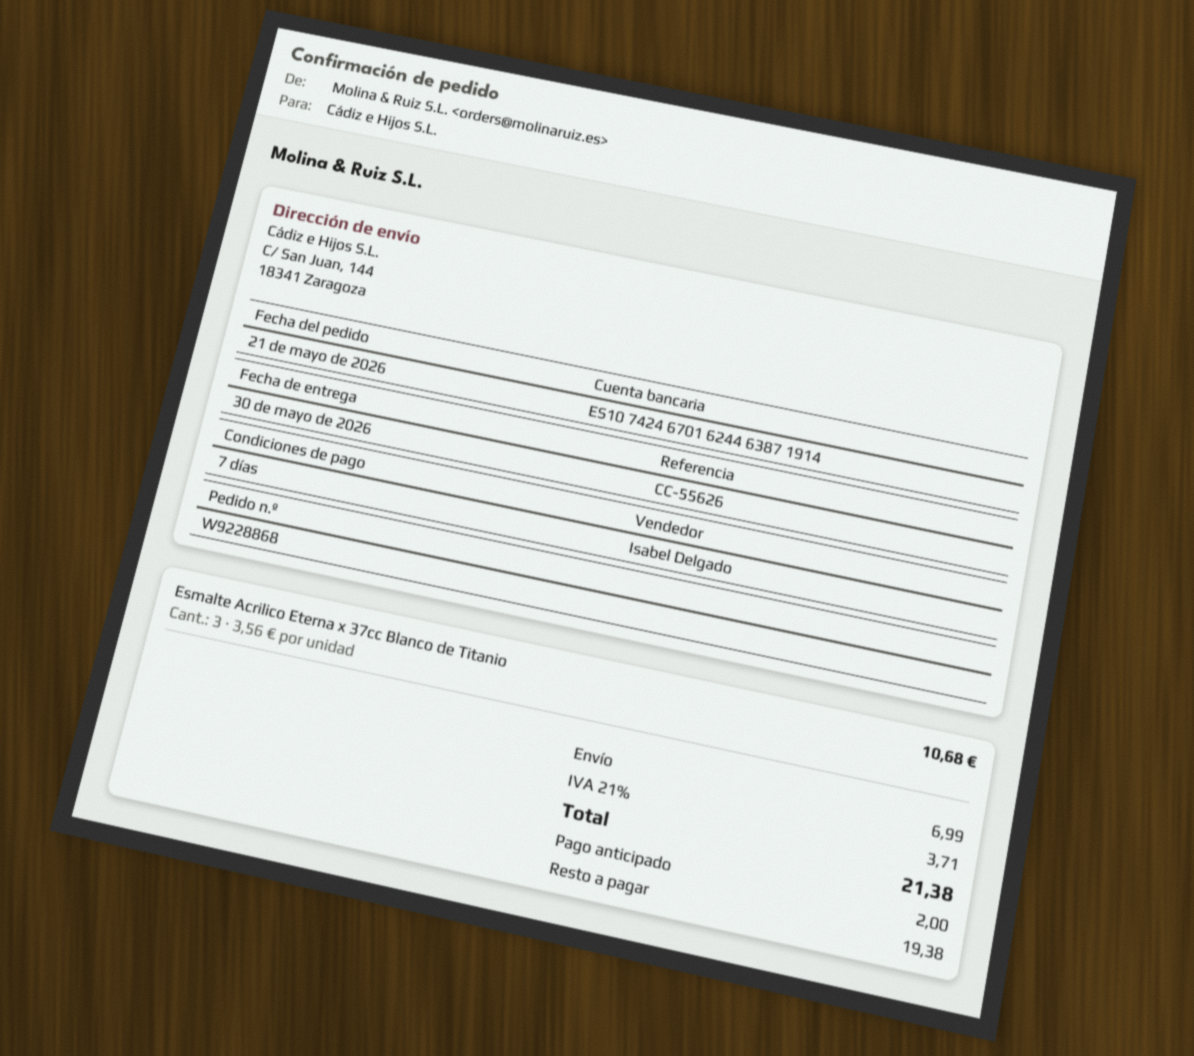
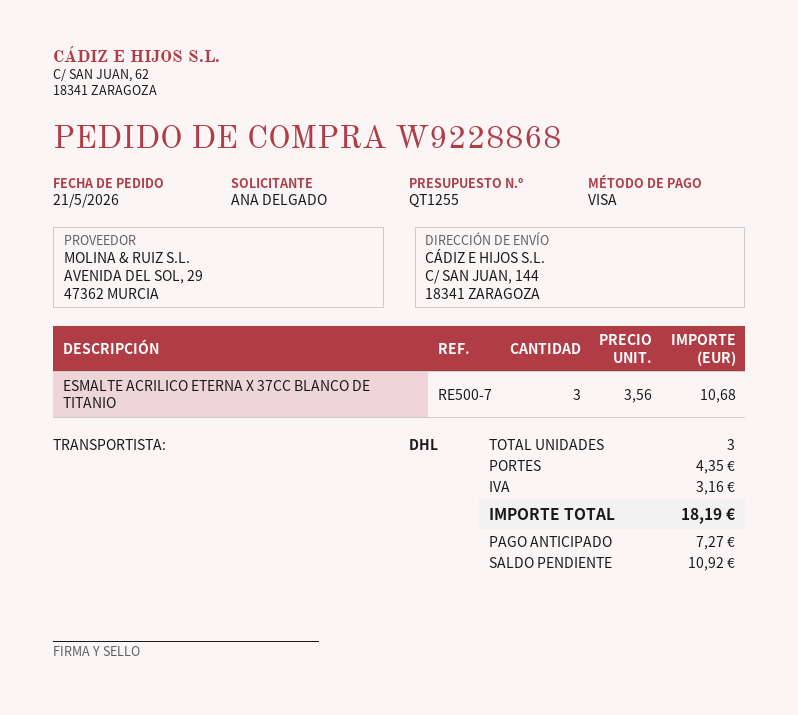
shipping: 6.99 -> 4.35
tax: 3.71 -> 3.16
total: 21.38 -> 18.19
deposit: 2.00 -> 7.27
balance: 19.38 -> 10.92

